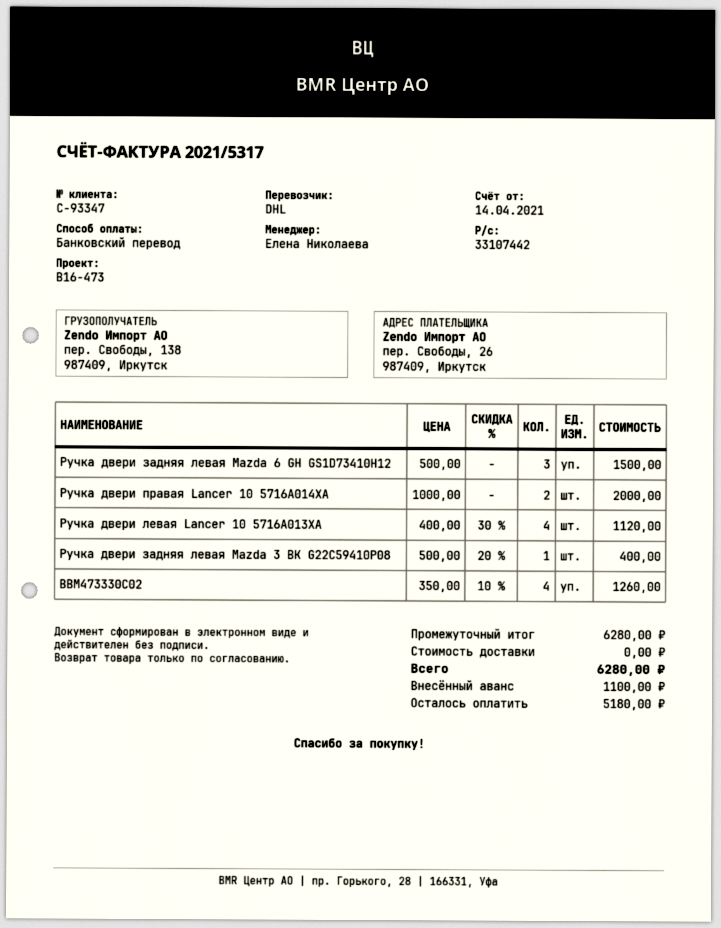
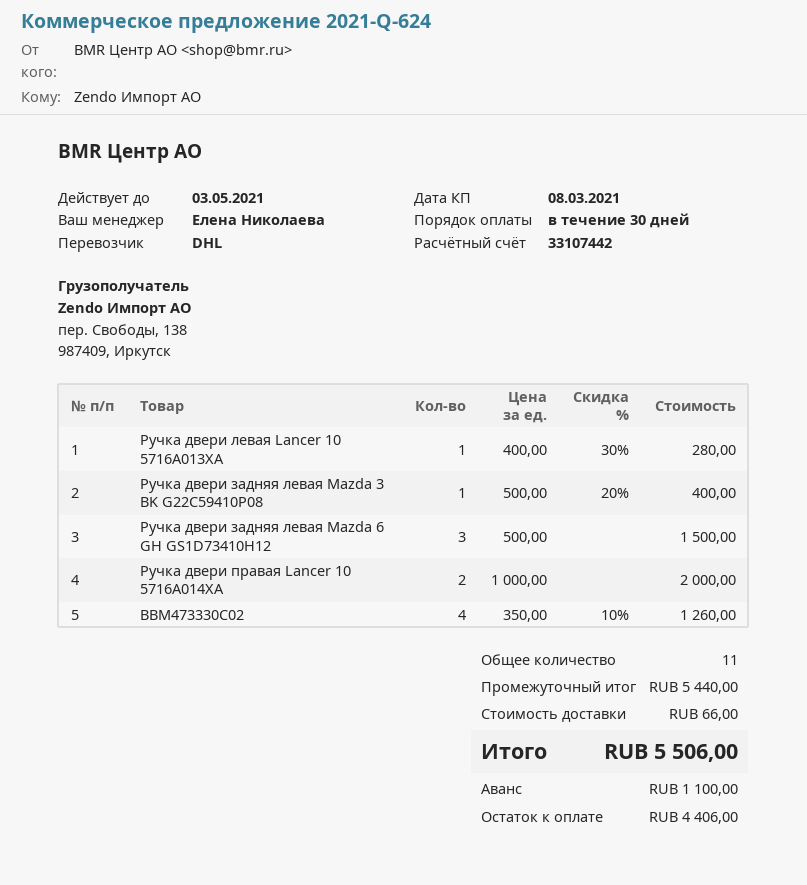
Ручка двери левая Lancer 10 5716A013XA: 4 x 400.00 - 30% = 1120.00 -> 1 x 400.00 - 30% = 280.00
subtotal: 6280.00 -> 5440.00
shipping: 0.00 -> 66.00
total: 6280.00 -> 5506.00
balance: 5180.00 -> 4406.00

